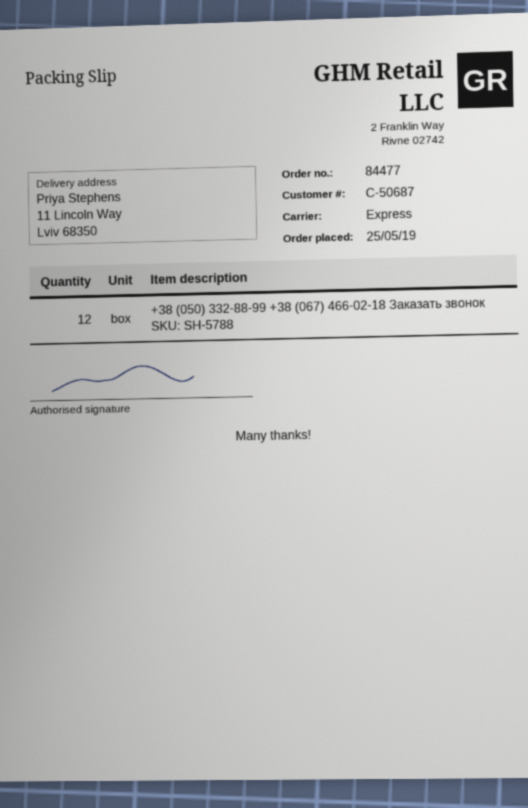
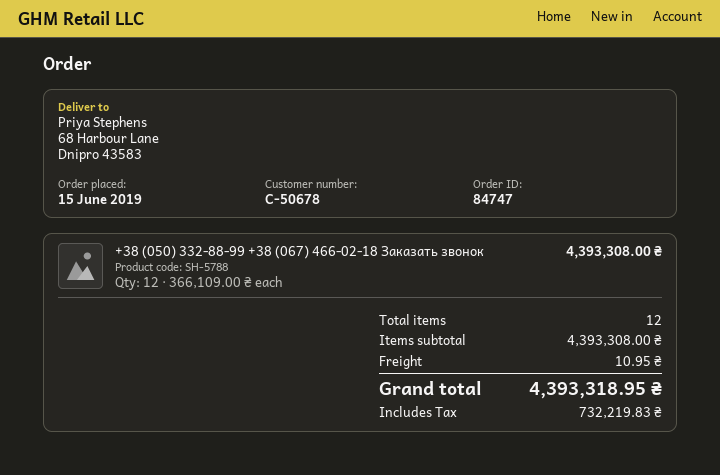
order number: 84477 -> 84747
order date: 2019-05-25 -> 2019-06-15
customer number: C-50687 -> C-50678
ship to: 11 Lincoln Way, Lviv 68350 -> 68 Harbour Lane, Dnipro 43583

